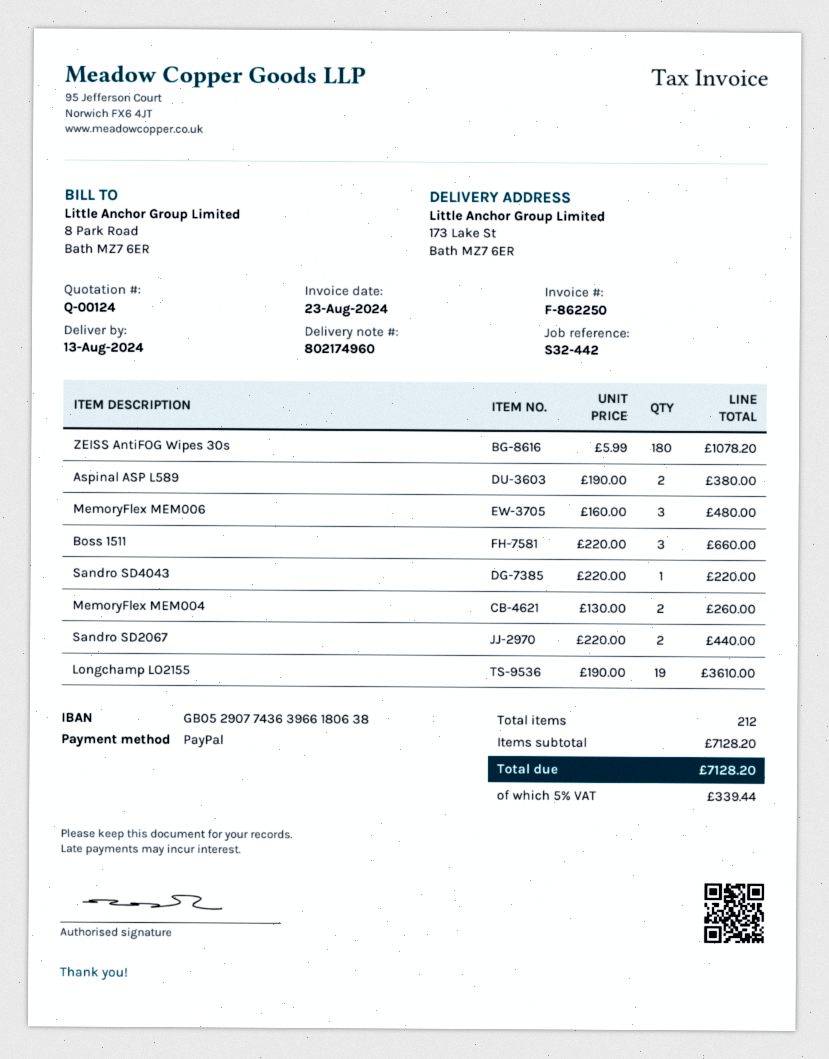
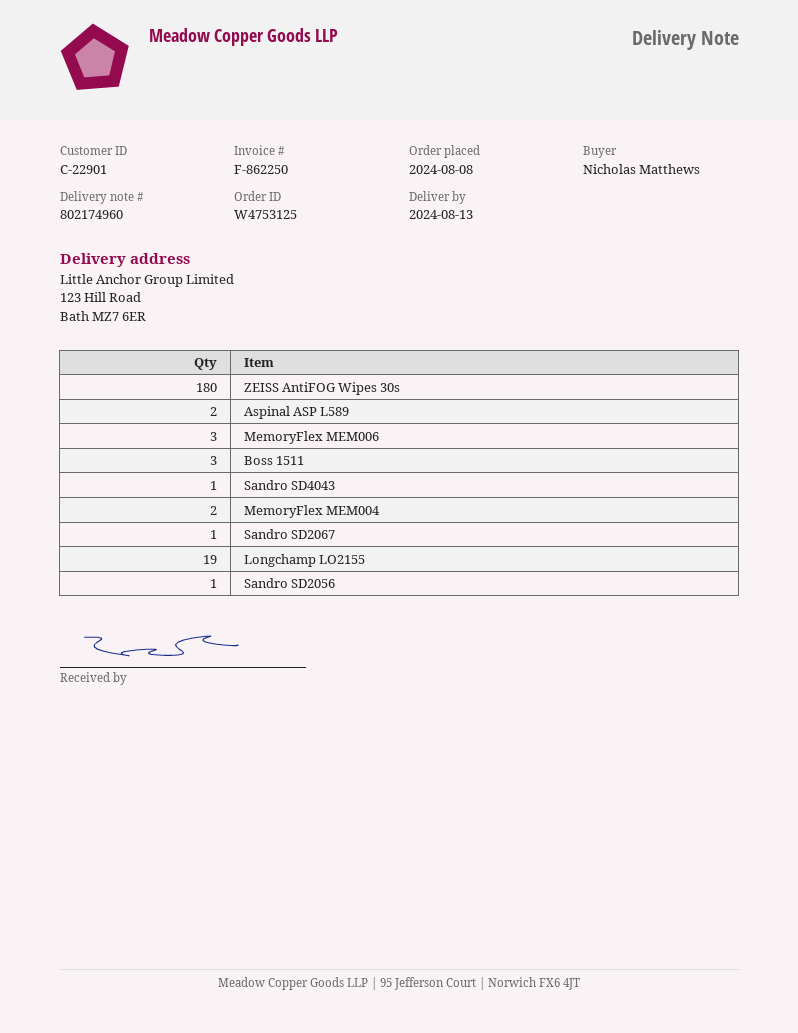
ship to: 173 Lake St, Bath MZ7 6ER -> 123 Hill Road, Bath MZ7 6ER
Sandro SD2067: 2 -> 1
Sandro SD2056: none -> 1

